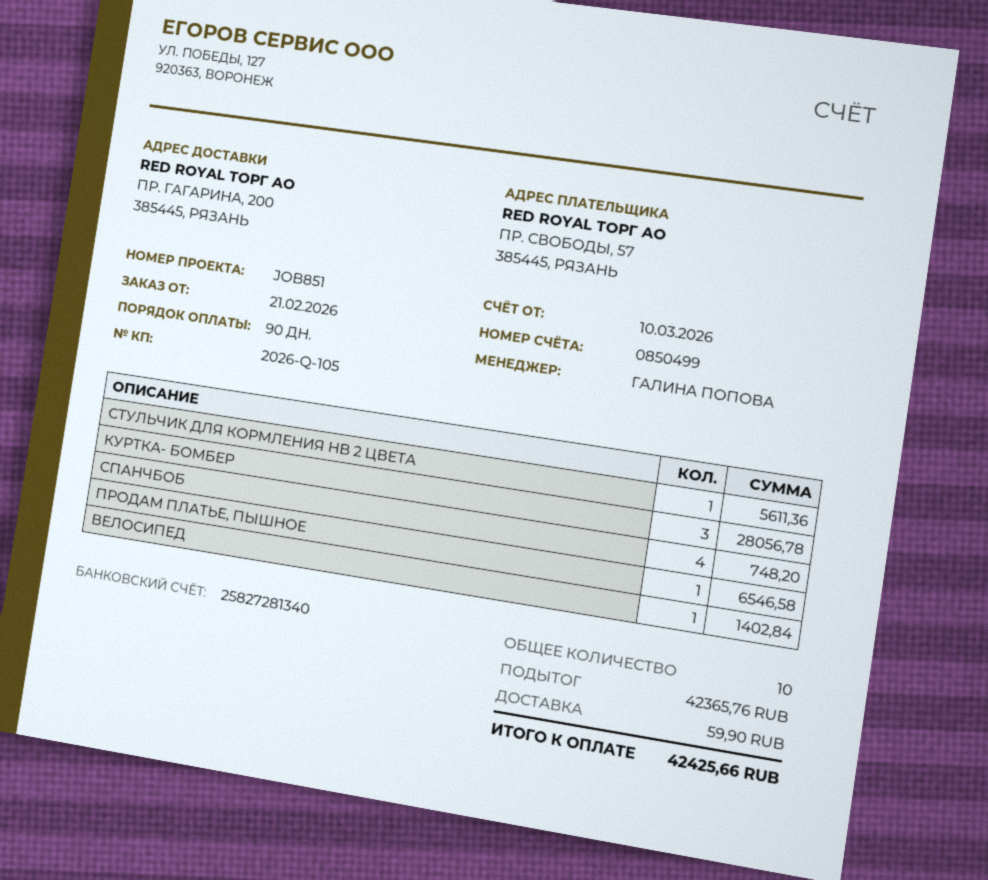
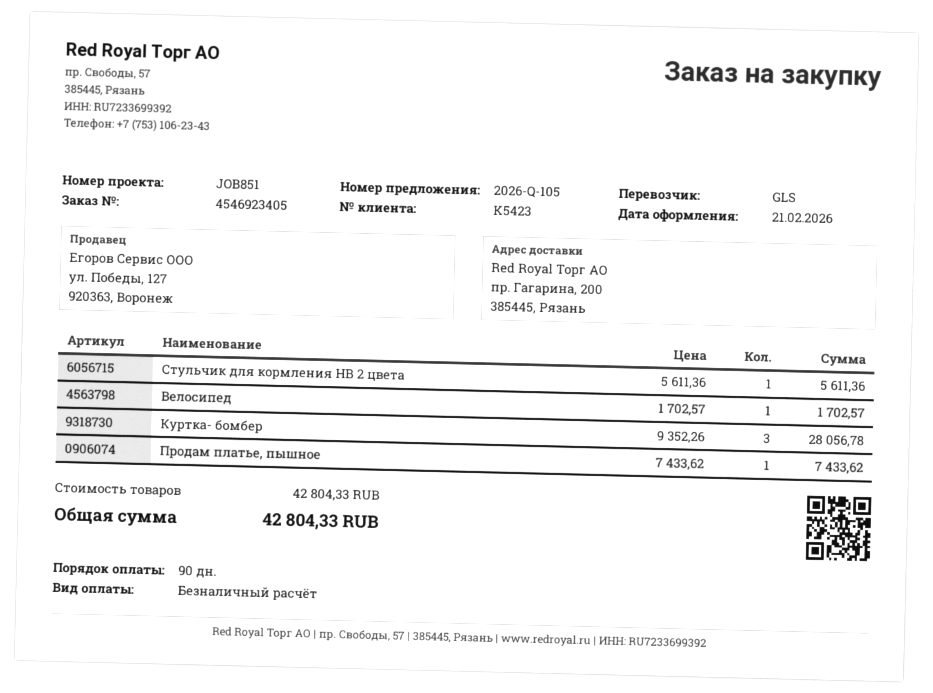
СПАНЧБОБ: 4 for 748.20 -> none
ПРОДАМ ПЛАТЬЕ, ПЫШНОЕ: 1 for 6546.58 -> 1 for 7433.62
ВЕЛОСИПЕД: 1 for 1402.84 -> 1 for 1702.57
subtotal: 42365.76 -> 42804.33
shipping: 59.90 -> none
total: 42425.66 -> 42804.33

